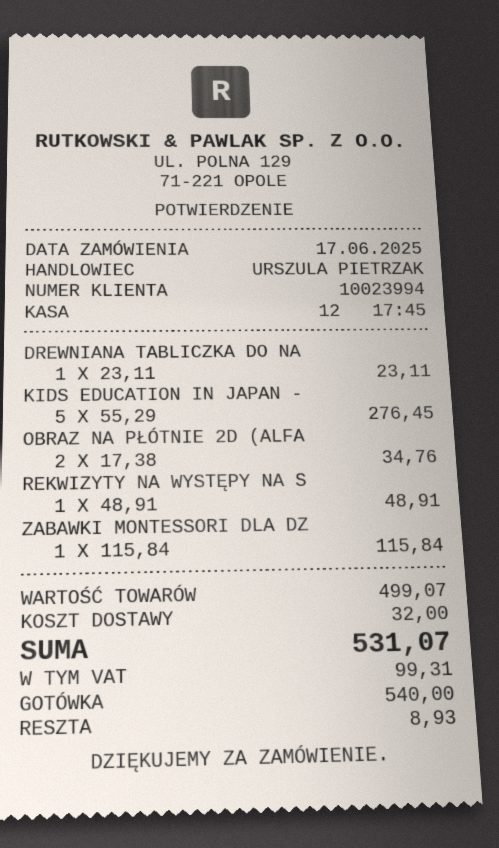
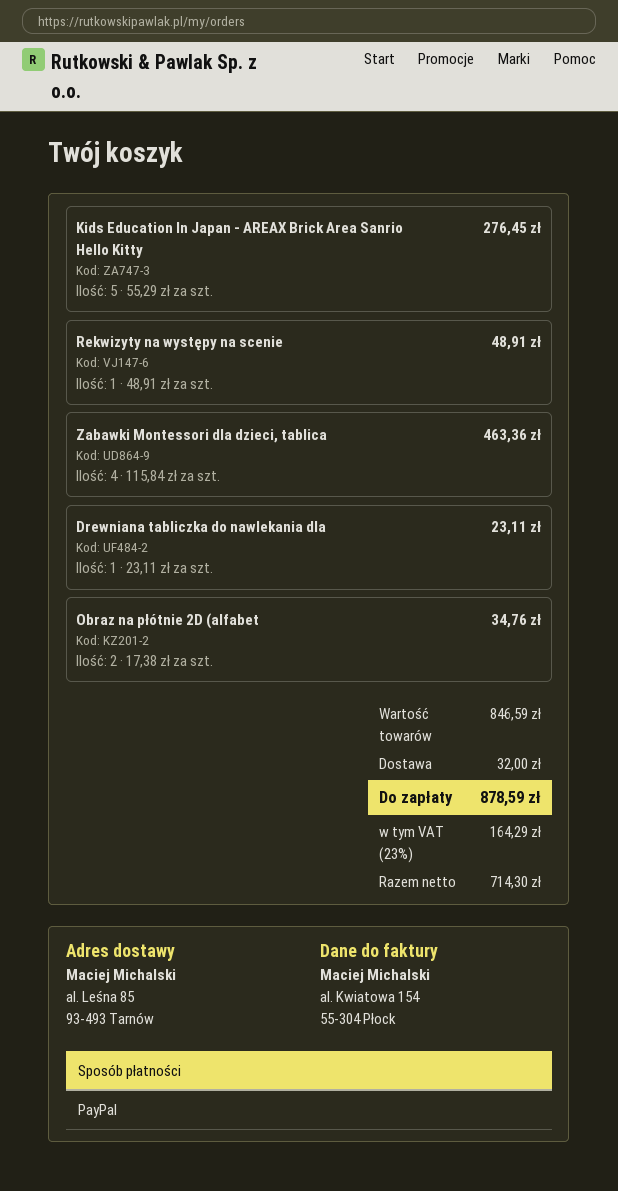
payment method: cash -> PayPal
ZABAWKI MONTESSORI DLA DZ: 1 x 115.84 = 115.84 -> 4 x 115.84 = 463.36
subtotal: 499.07 -> 846.59
tax: 99.31 -> 164.29
total: 531.07 -> 878.59

